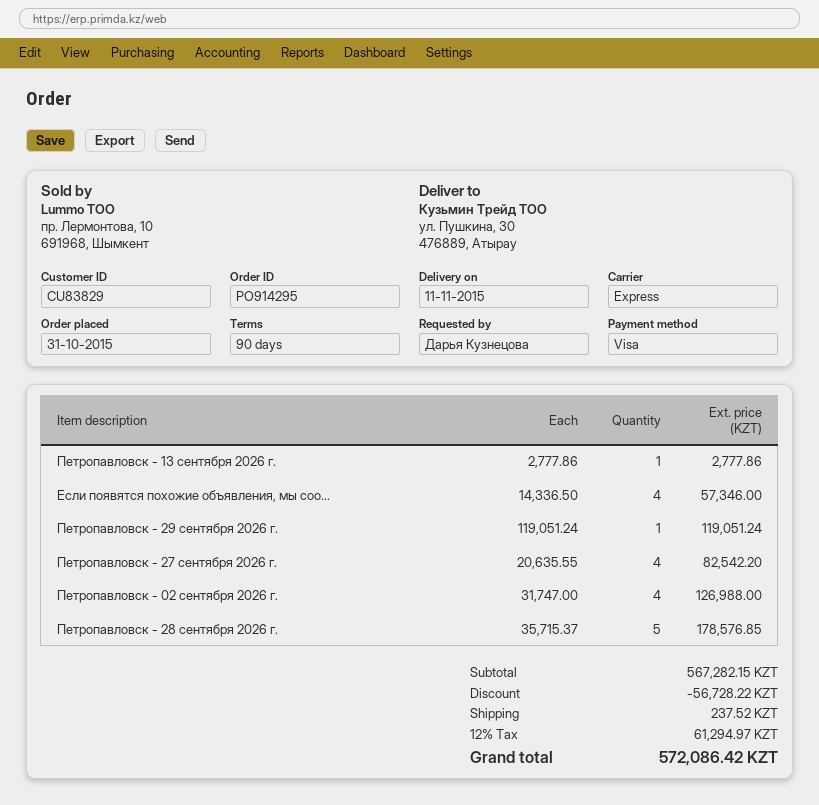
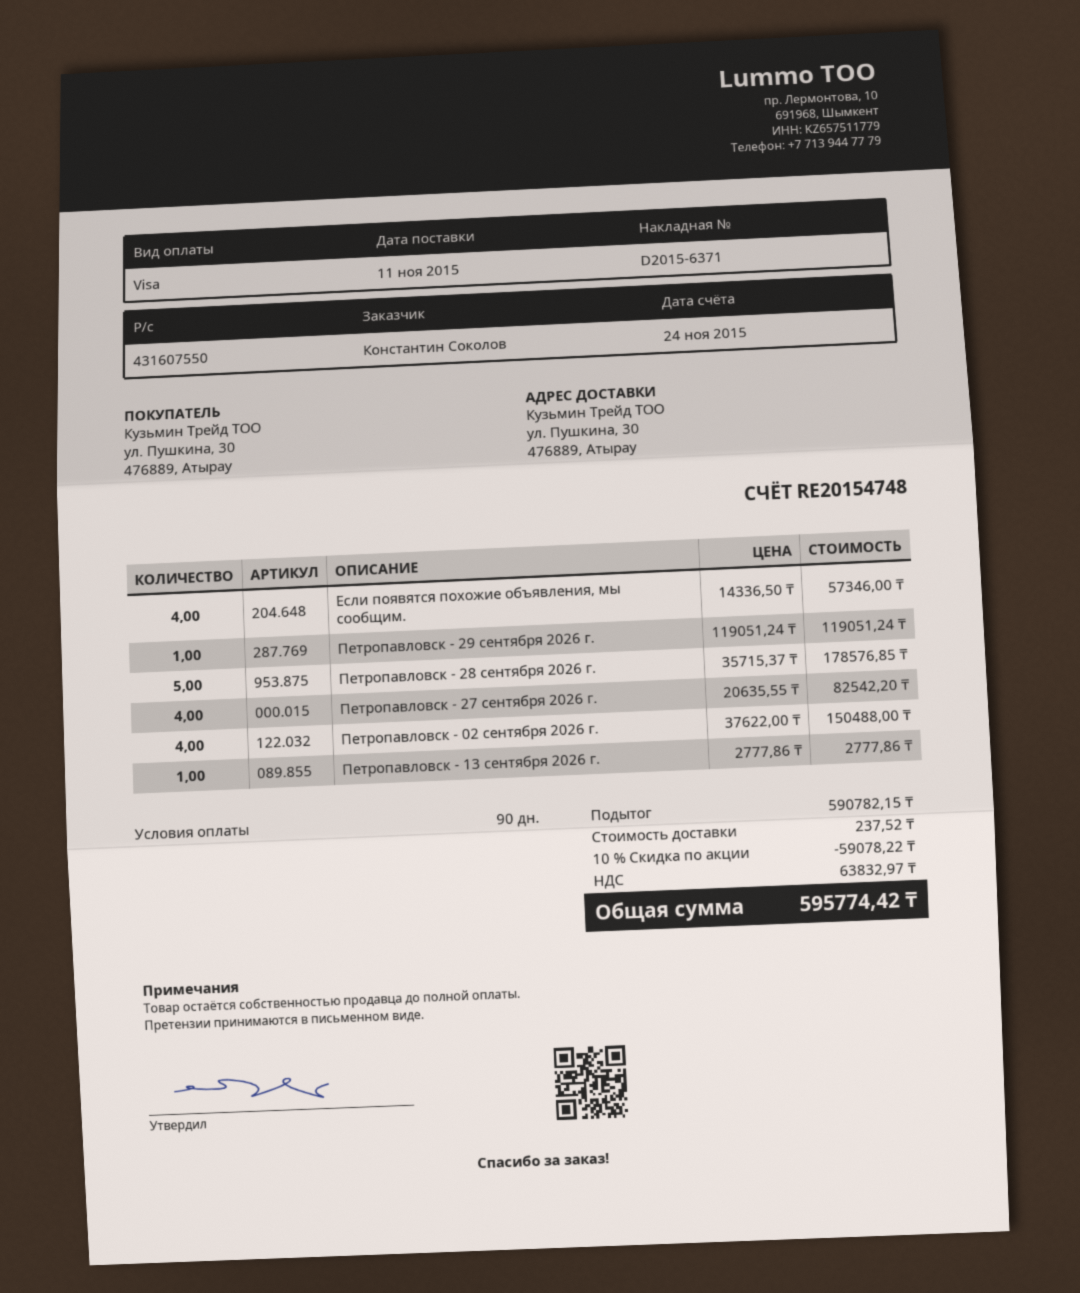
ordered by: Дарья Кузнецова -> Константин Соколов
Петропавловск - 02 сентября 2026 г.: 4 x 31747.00 = 126988.00 -> 4 x 37622.00 = 150488.00
subtotal: 567282.15 -> 590782.15
discount: 56728.22 -> 59078.22
tax: 61294.97 -> 63832.97
total: 572086.42 -> 595774.42

